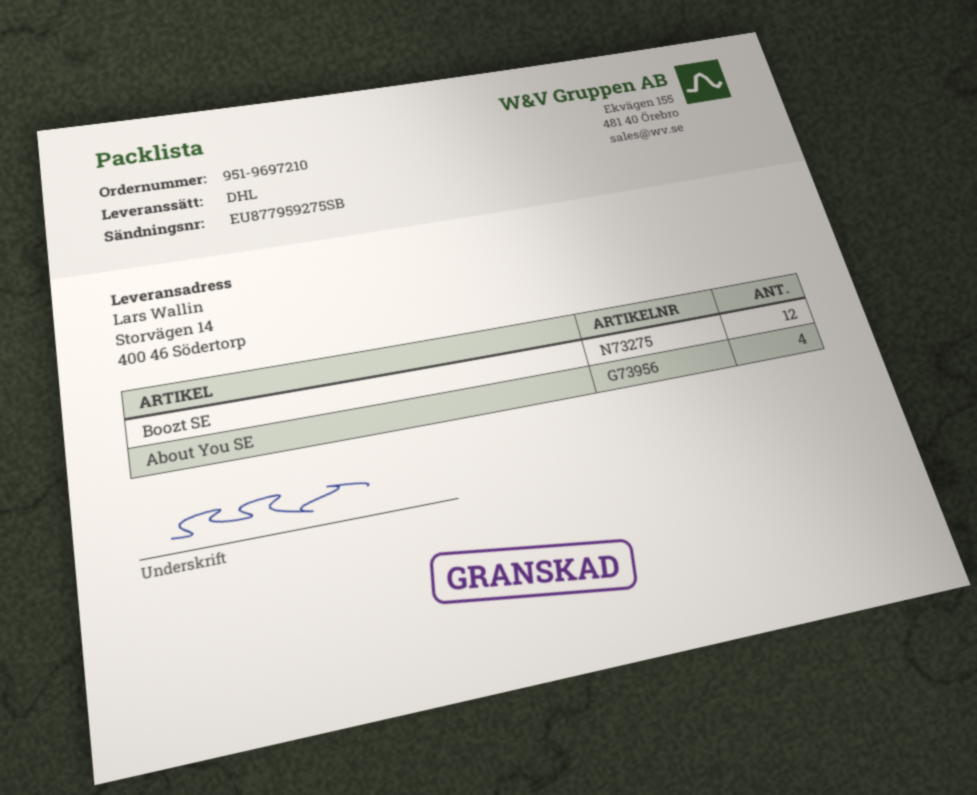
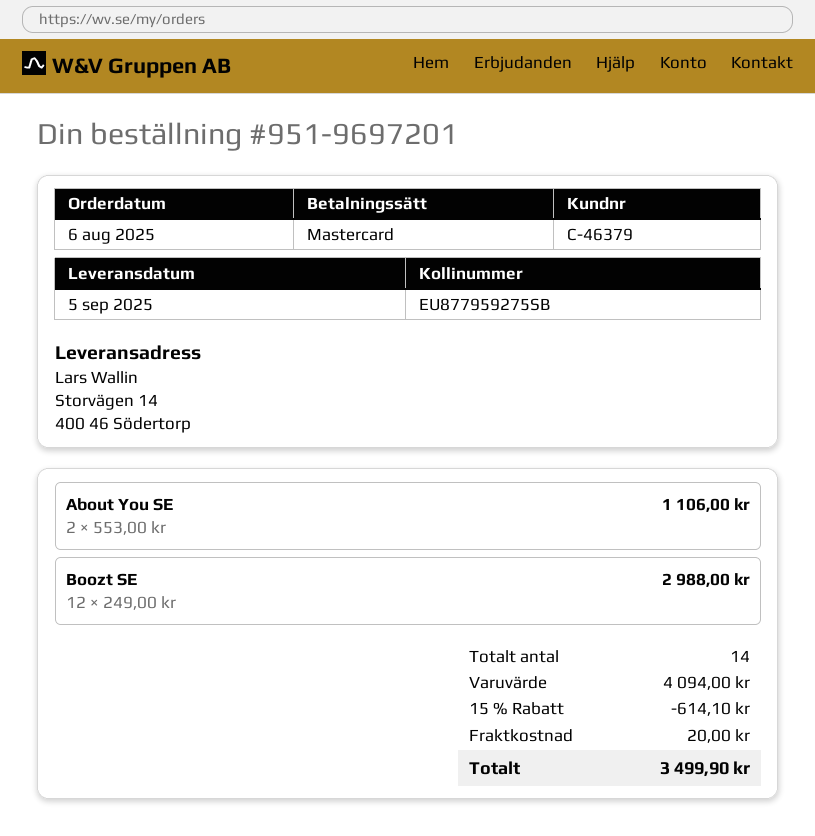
order number: 951-9697210 -> 951-9697201
About You SE: 4 -> 2

